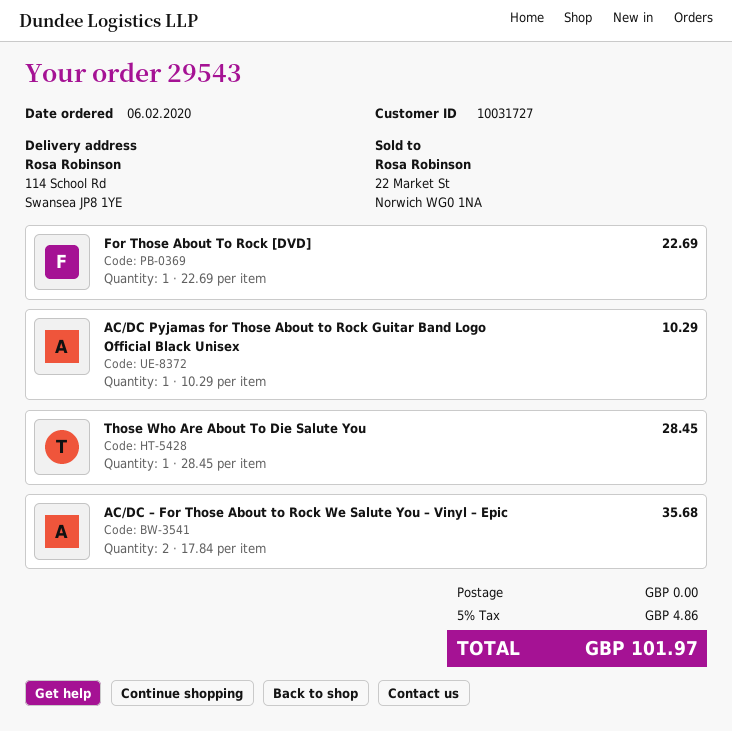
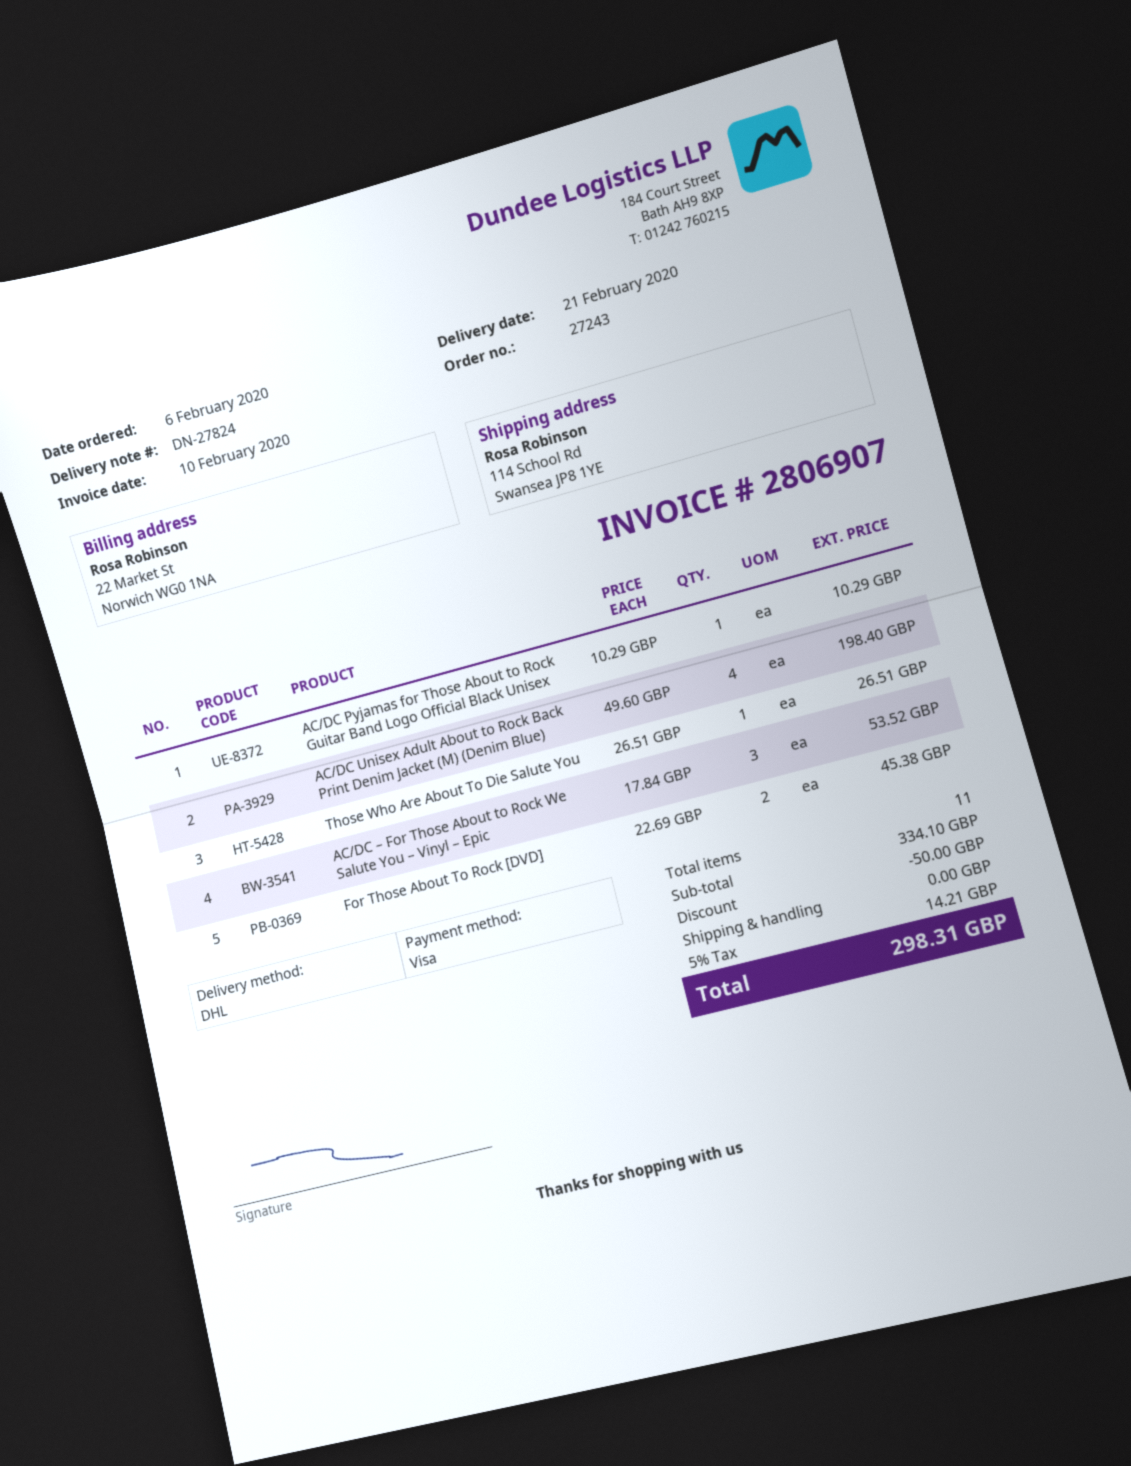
order number: 29543 -> 27243
For Those About To Rock [DVD]: 1 x 22.69 = 22.69 -> 2 x 22.69 = 45.38
Those Who Are About To Die Salute You: 1 x 28.45 = 28.45 -> 1 x 26.51 = 26.51
AC/DC – For Those About to Rock We Salute You – Vinyl – Epic: 2 x 17.84 = 35.68 -> 3 x 17.84 = 53.52
AC/DC Unisex Adult About to Rock Back Print Denim Jacket (M) (Denim Blue): none -> 4 x 49.60 = 198.40
discount: none -> 50.00
tax: 5% = 4.86 -> 5% = 14.21
total: 101.97 -> 298.31

